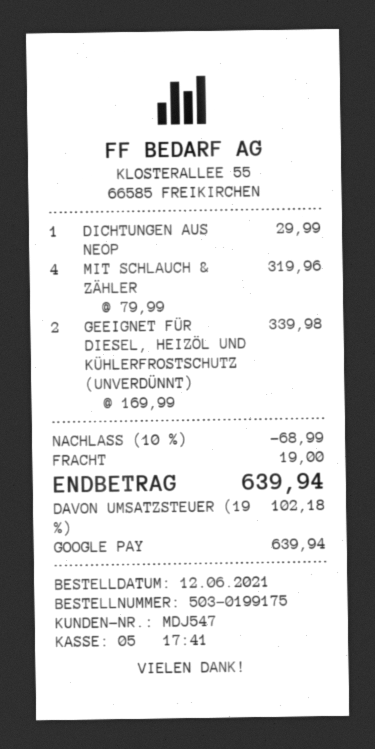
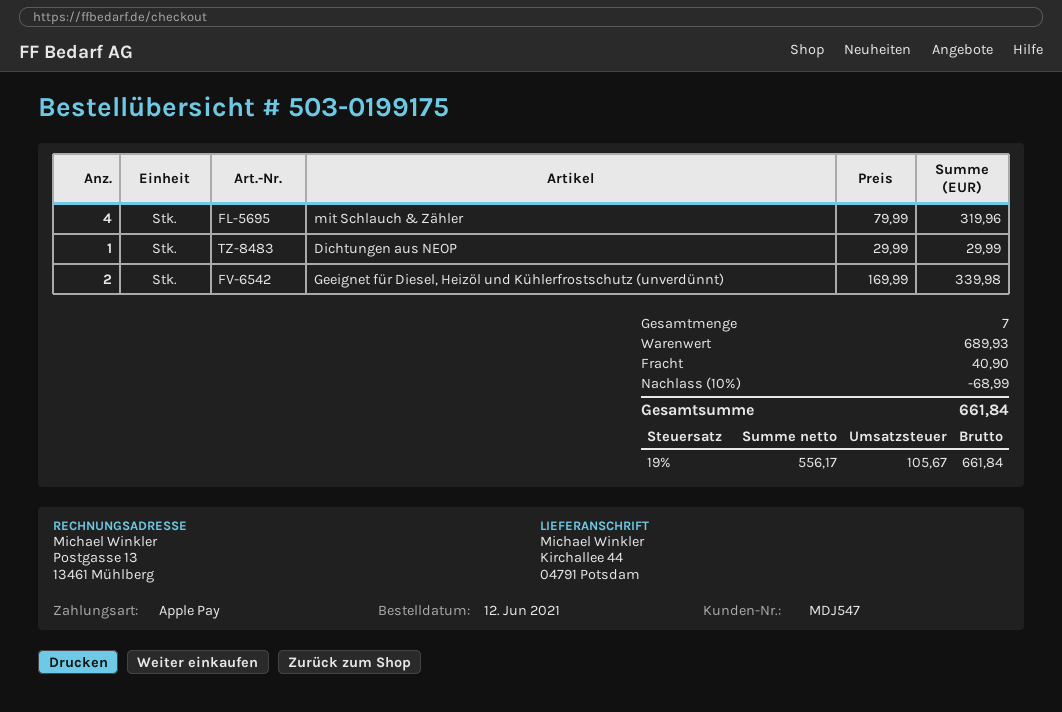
payment method: Google Pay -> Apple Pay
shipping: 19.00 -> 40.90
tax: 19% = 102.18 -> 19% = 105.67
total: 639.94 -> 661.84

